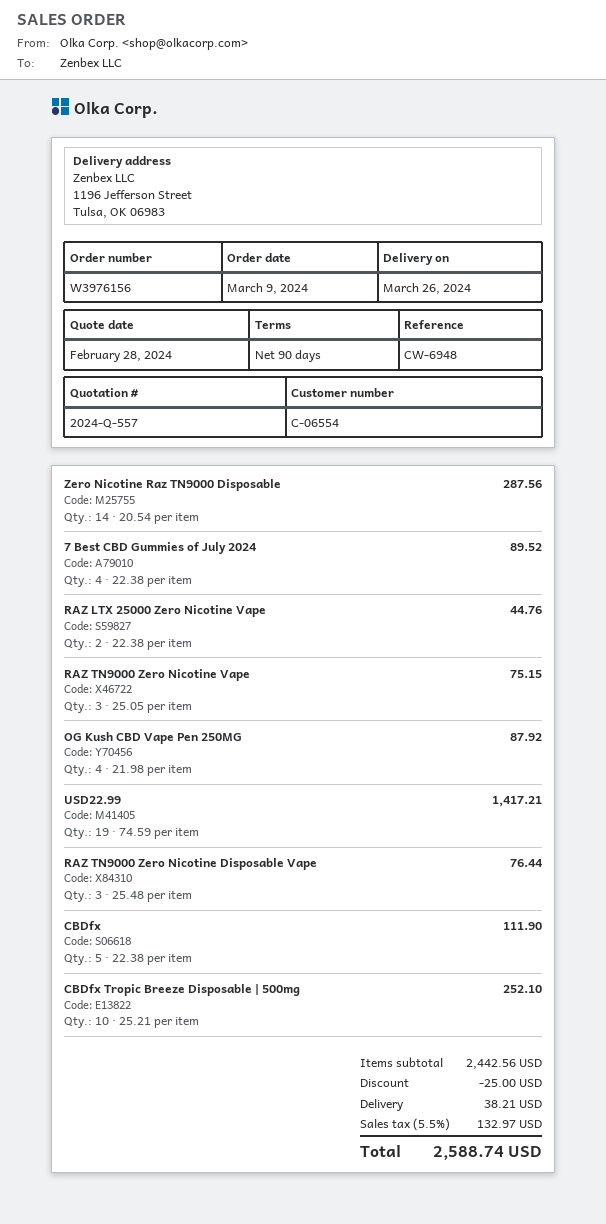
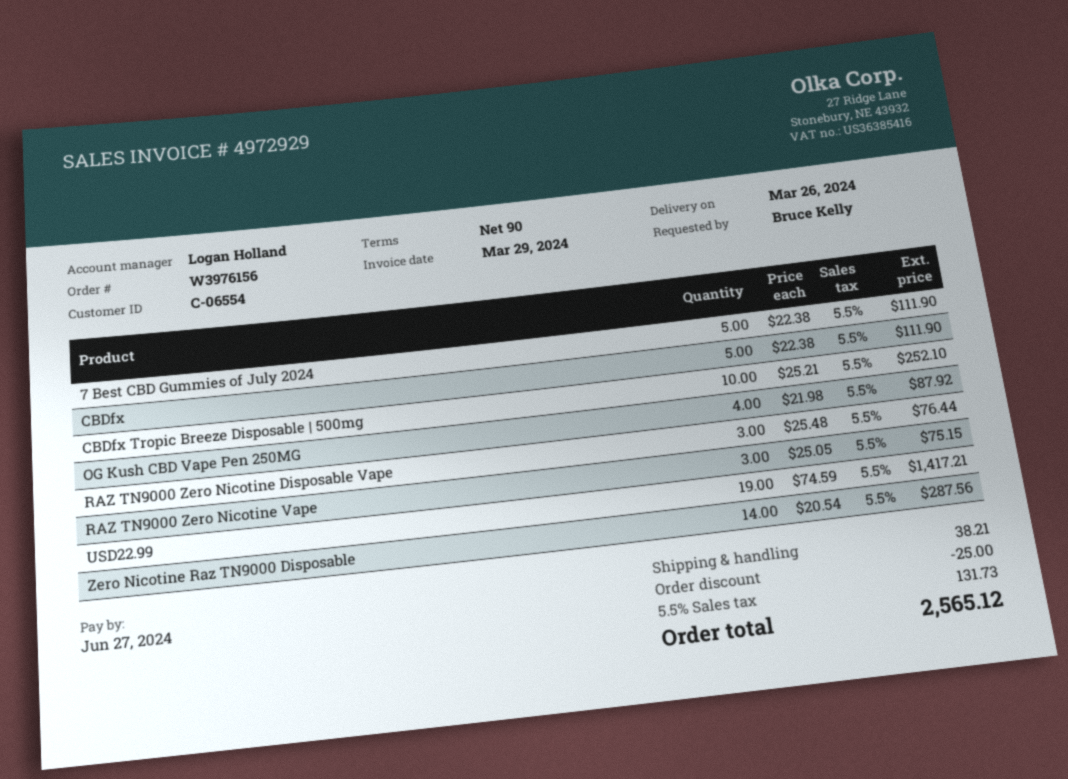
7 Best CBD Gummies of July 2024: 4 x 22.38 = 89.52 -> 5 x 22.38 = 111.90
RAZ LTX 25000 Zero Nicotine Vape: 2 x 22.38 = 44.76 -> none
tax: 5.5% = 132.97 -> 5.5% = 131.73
total: 2588.74 -> 2565.12

